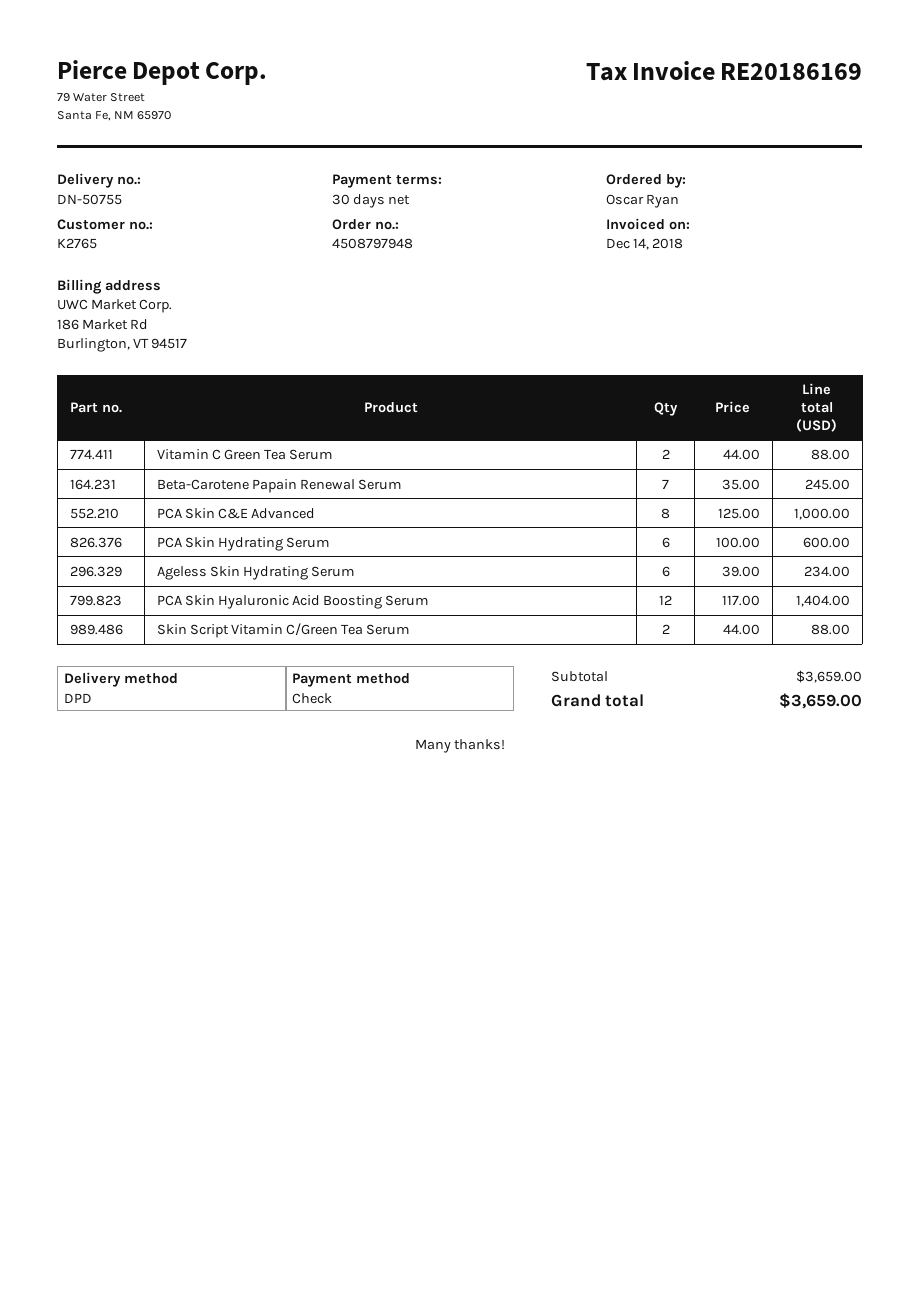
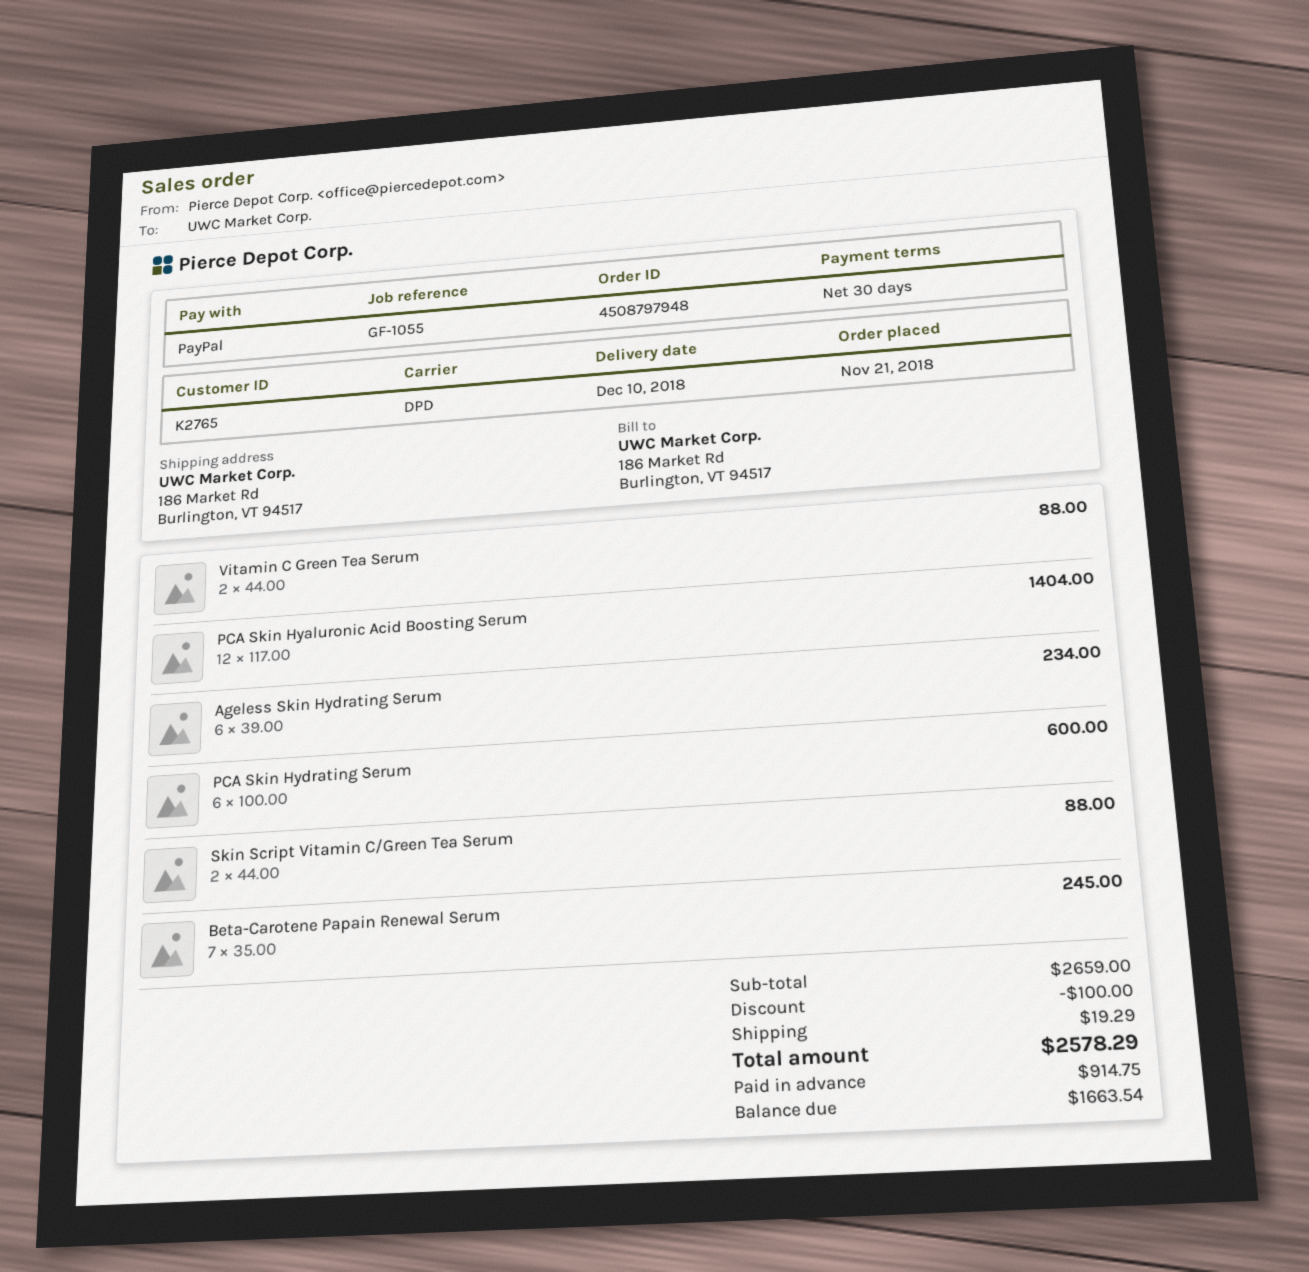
payment method: cheque -> PayPal
PCA Skin C&E Advanced: 8 x 125.00 = 1000.00 -> none
subtotal: 3659.00 -> 2659.00
discount: none -> 100.00
shipping: none -> 19.29
total: 3659.00 -> 2578.29

